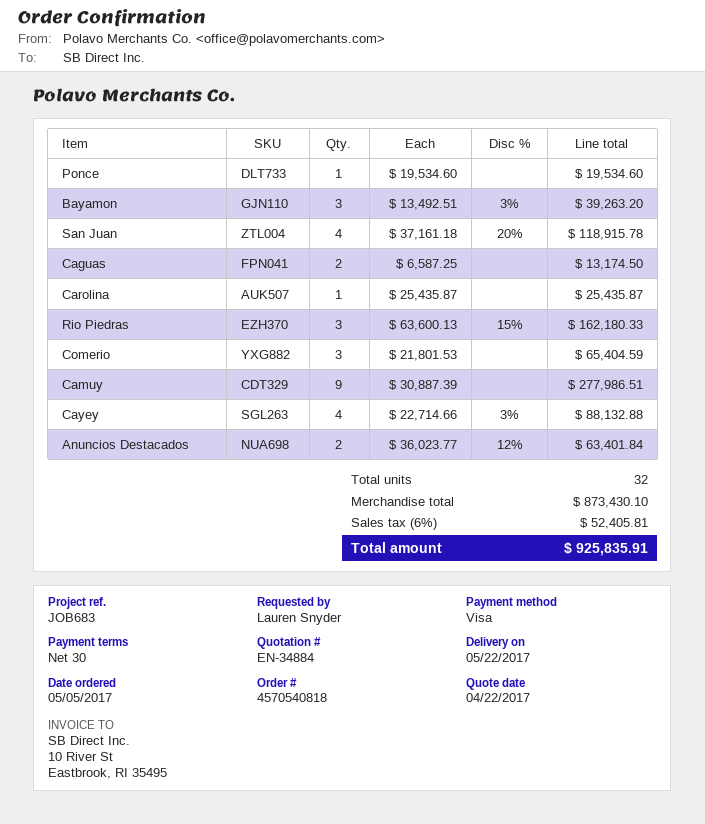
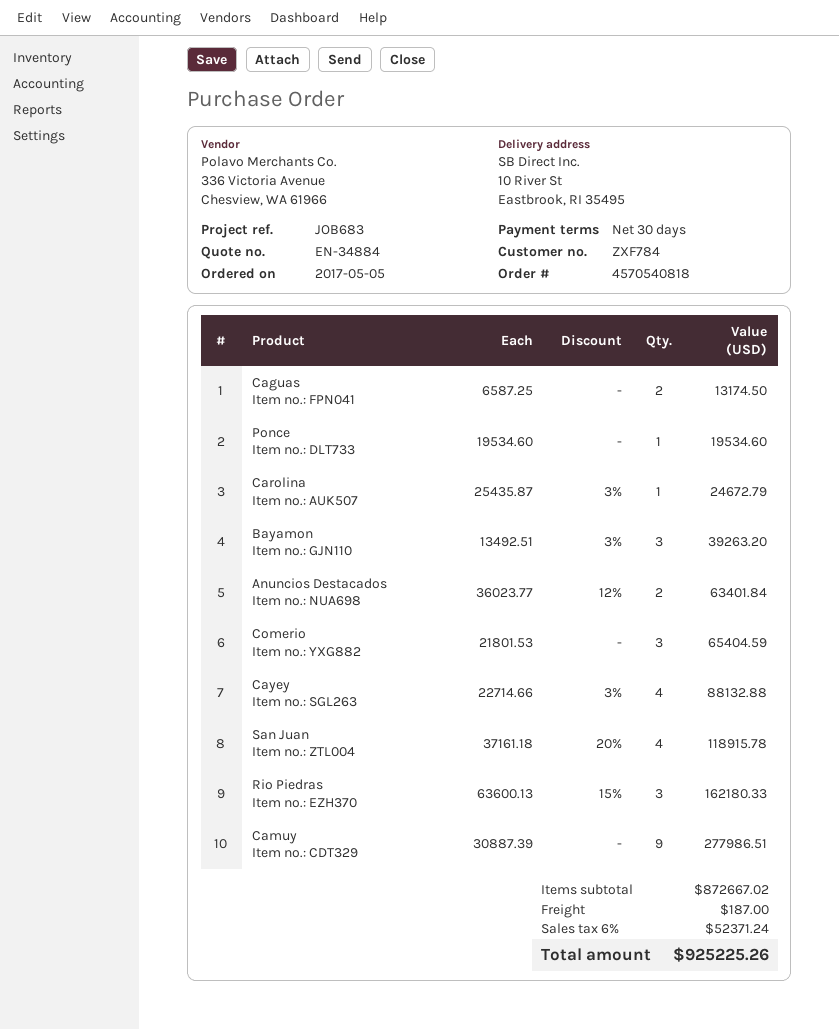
Carolina: 1 x 25435.87 = 25435.87 -> 1 x 25435.87 - 3% = 24672.79
subtotal: 873430.10 -> 872667.02
shipping: none -> 187.00
tax: 6% = 52405.81 -> 6% = 52371.24
total: 925835.91 -> 925225.26

